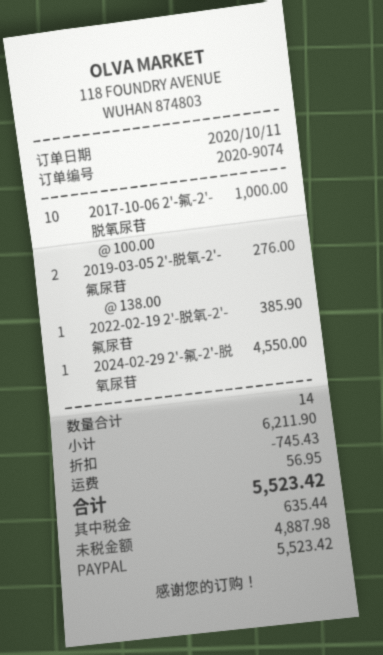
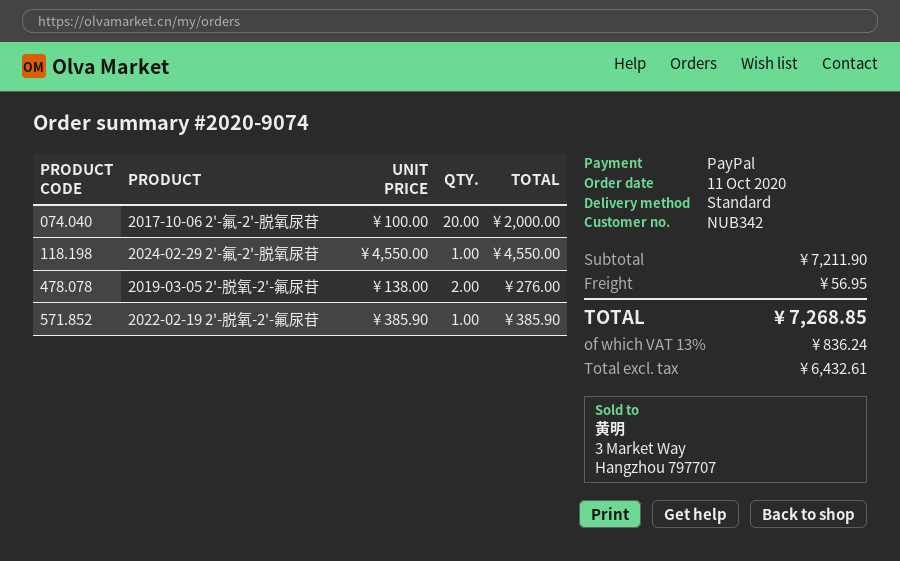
2017-10-06 2'-氟-2'-脱氧尿苷: 10 x 100.00 = 1000.00 -> 20 x 100.00 = 2000.00
subtotal: 6211.90 -> 7211.90
discount: 745.43 -> none
net: 4887.98 -> 6432.61
tax: 635.44 -> 836.24
total: 5523.42 -> 7268.85

